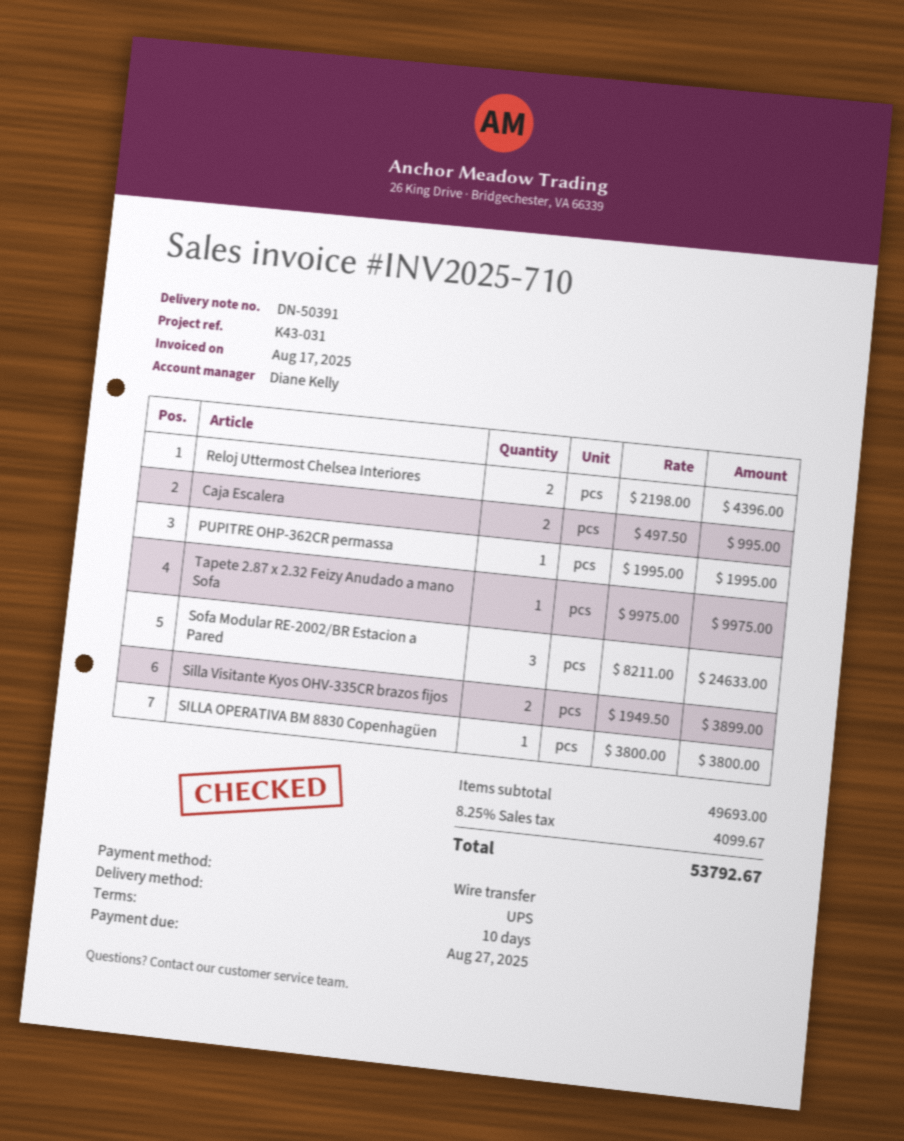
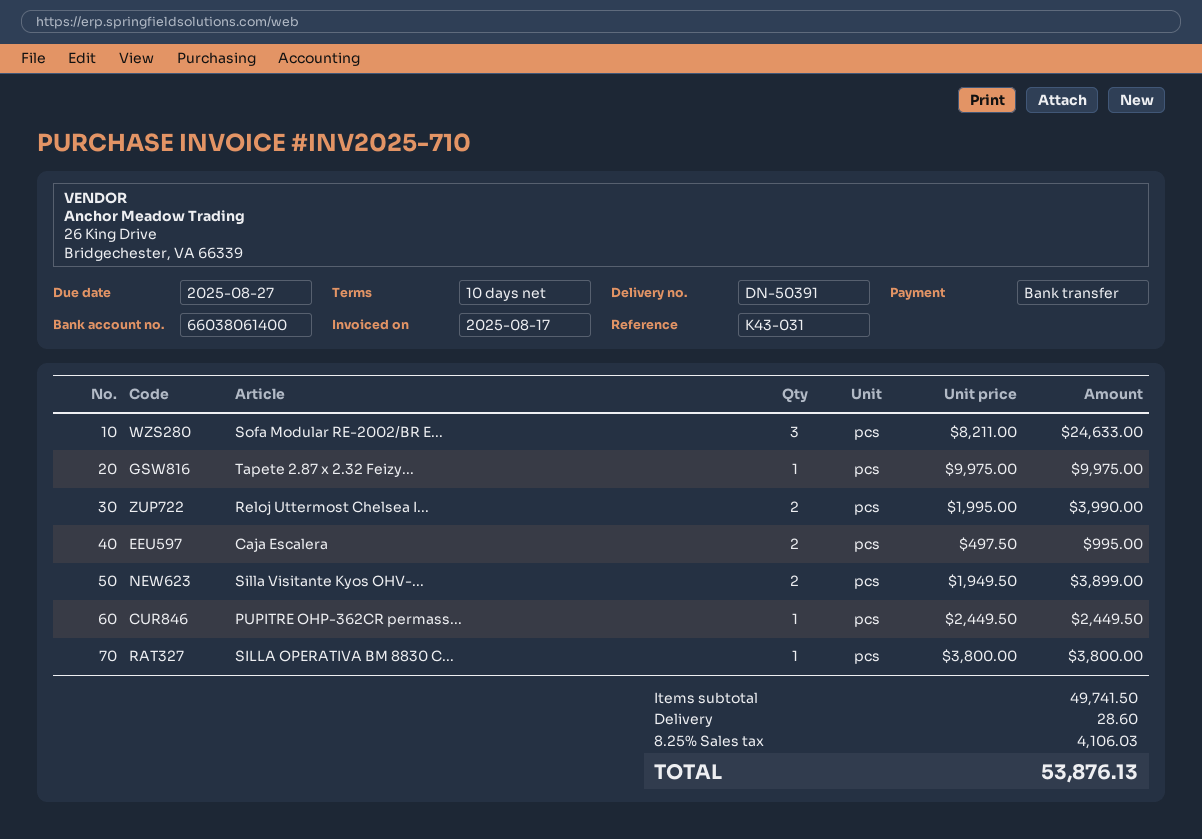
Reloj Uttermost Chelsea Interiores: 2 x 2198.00 = 4396.00 -> 2 x 1995.00 = 3990.00
PUPITRE OHP-362CR permassa: 1 x 1995.00 = 1995.00 -> 1 x 2449.50 = 2449.50
subtotal: 49693.00 -> 49741.50
shipping: none -> 28.60
tax: 8.25% = 4099.67 -> 8.25% = 4106.03
total: 53792.67 -> 53876.13

